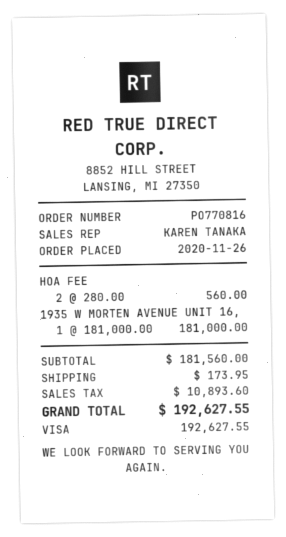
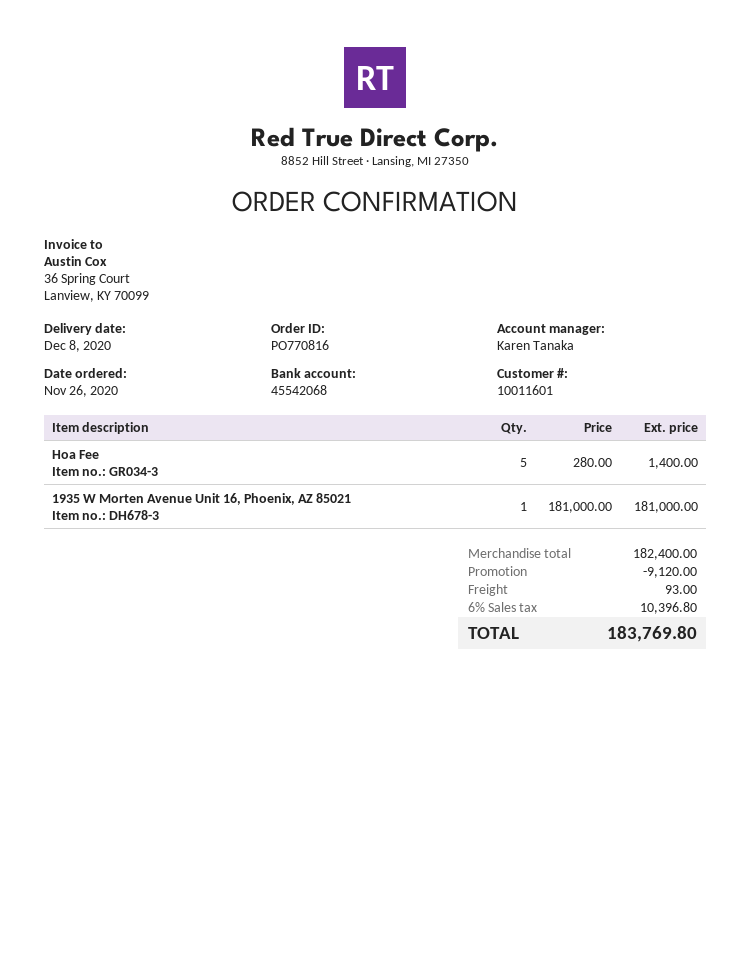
HOA FEE: 2 x 280.00 = 560.00 -> 5 x 280.00 = 1400.00
subtotal: 181560.00 -> 182400.00
discount: none -> 9120.00
shipping: 173.95 -> 93.00
tax: 10893.60 -> 10396.80
total: 192627.55 -> 183769.80

